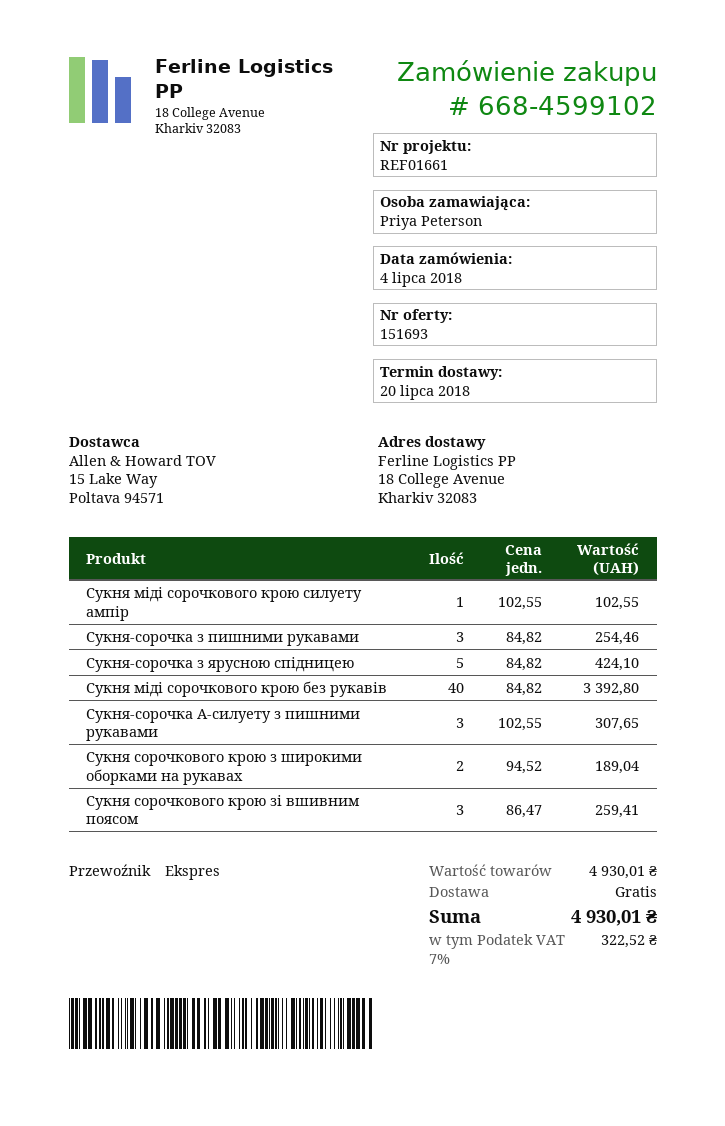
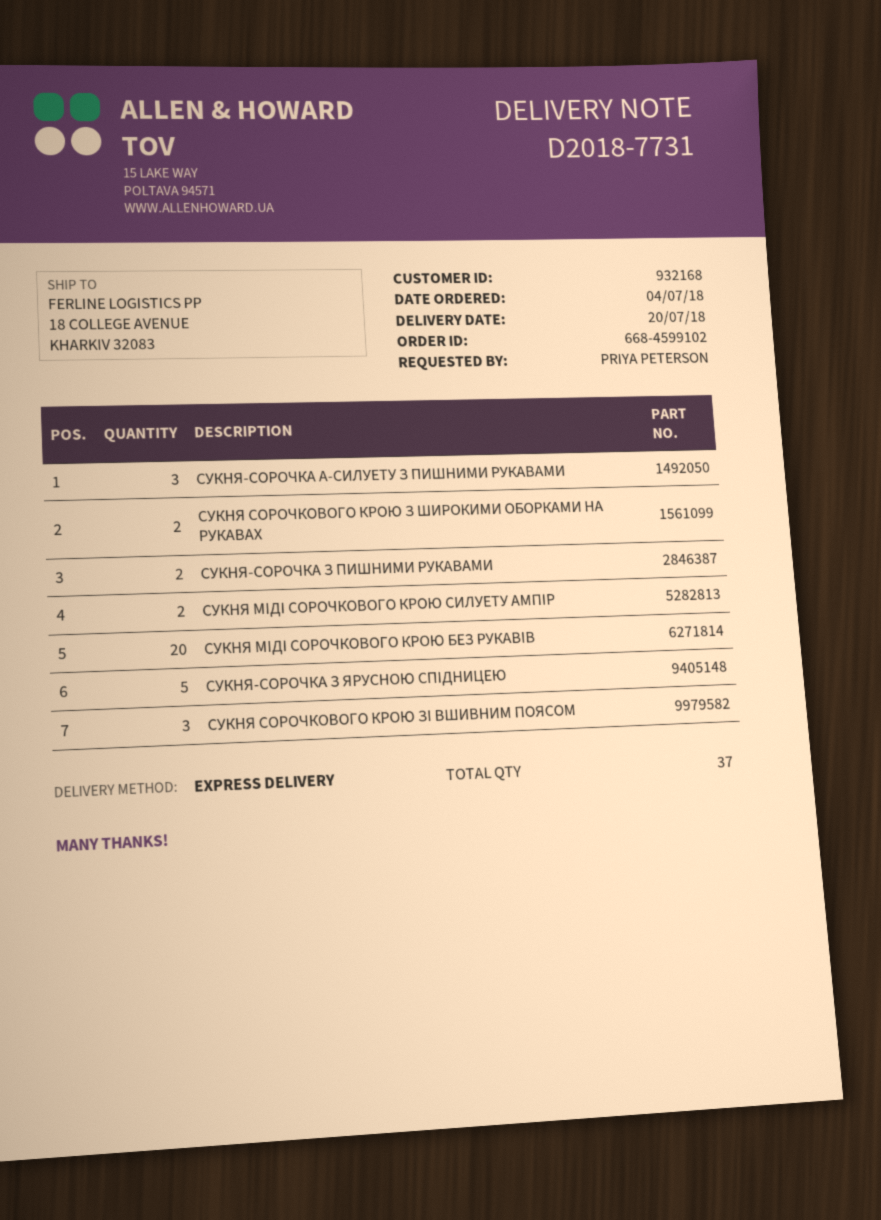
Сукня міді сорочкового крою силуету ампір: 1 -> 2
Сукня-сорочка з пишними рукавами: 3 -> 2
Сукня міді сорочкового крою без рукавів: 40 -> 20

